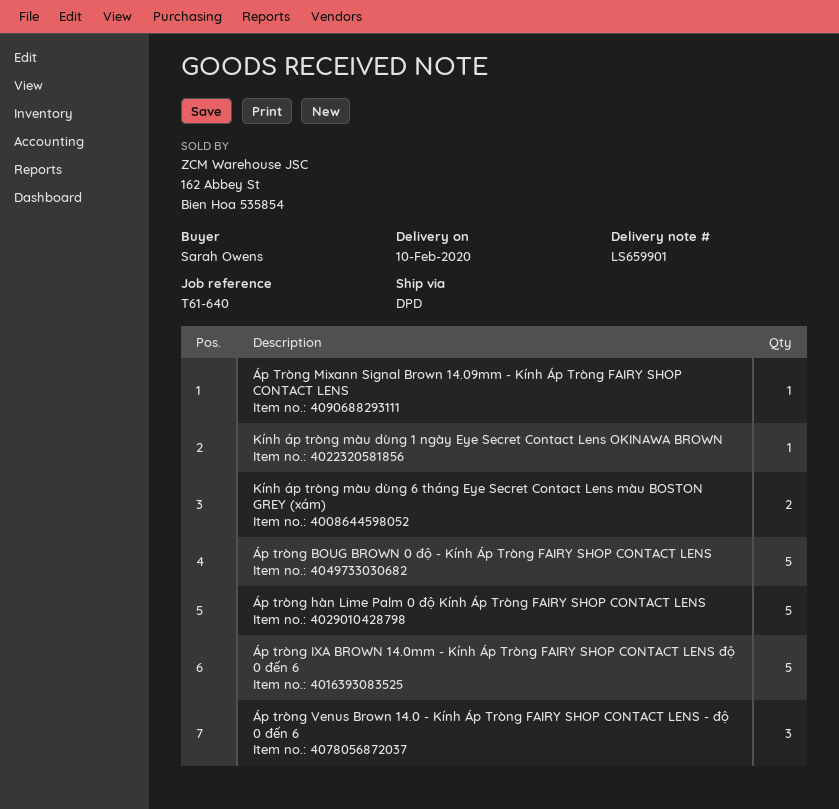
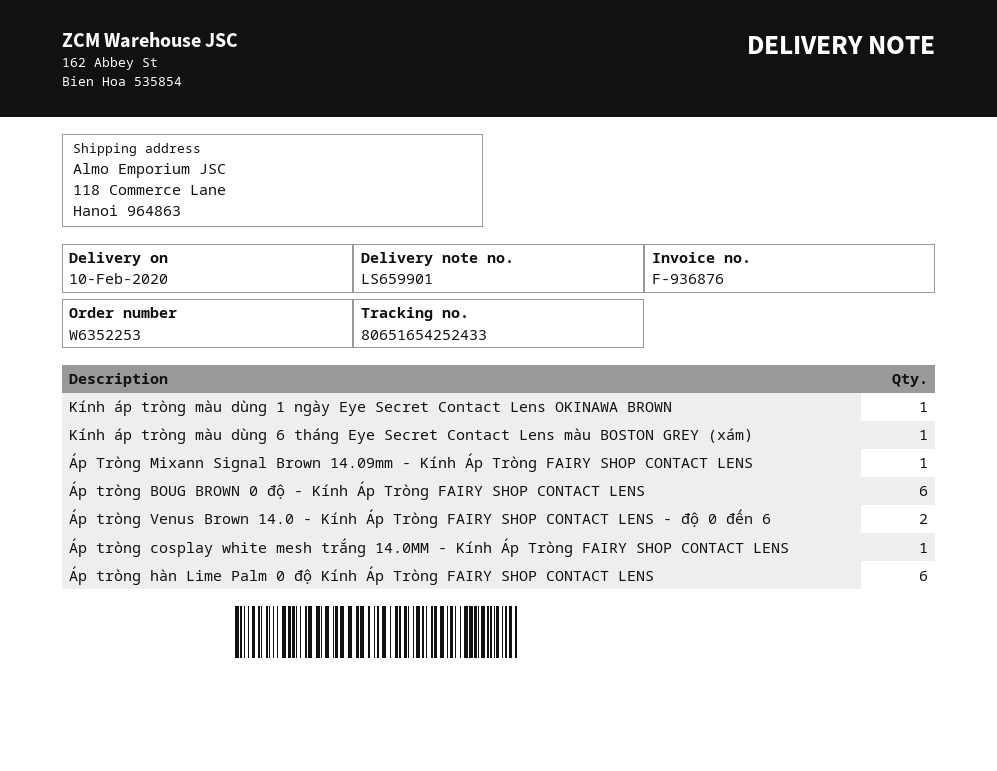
Kính áp tròng màu dùng 6 tháng Eye Secret Contact Lens màu BOSTON GREY (xám): 2 -> 1
Áp tròng BOUG BROWN 0 độ - Kính Áp Tròng FAIRY SHOP CONTACT LENS: 5 -> 6
Áp tròng hàn Lime Palm 0 độ Kính Áp Tròng FAIRY SHOP CONTACT LENS: 5 -> 6
Áp tròng IXA BROWN 14.0mm - Kính Áp Tròng FAIRY SHOP CONTACT LENS độ 0 đến 6: 5 -> none
Áp tròng Venus Brown 14.0 - Kính Áp Tròng FAIRY SHOP CONTACT LENS - độ 0 đến 6: 3 -> 2
Áp tròng cosplay white mesh trắng 14.0MM - Kính Áp Tròng FAIRY SHOP CONTACT LENS: none -> 1

